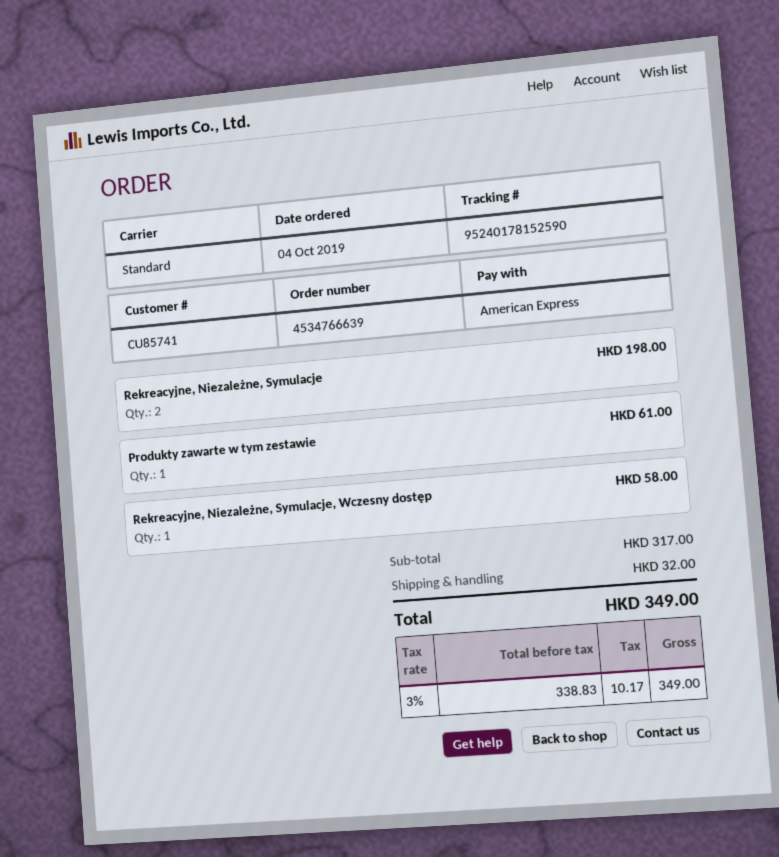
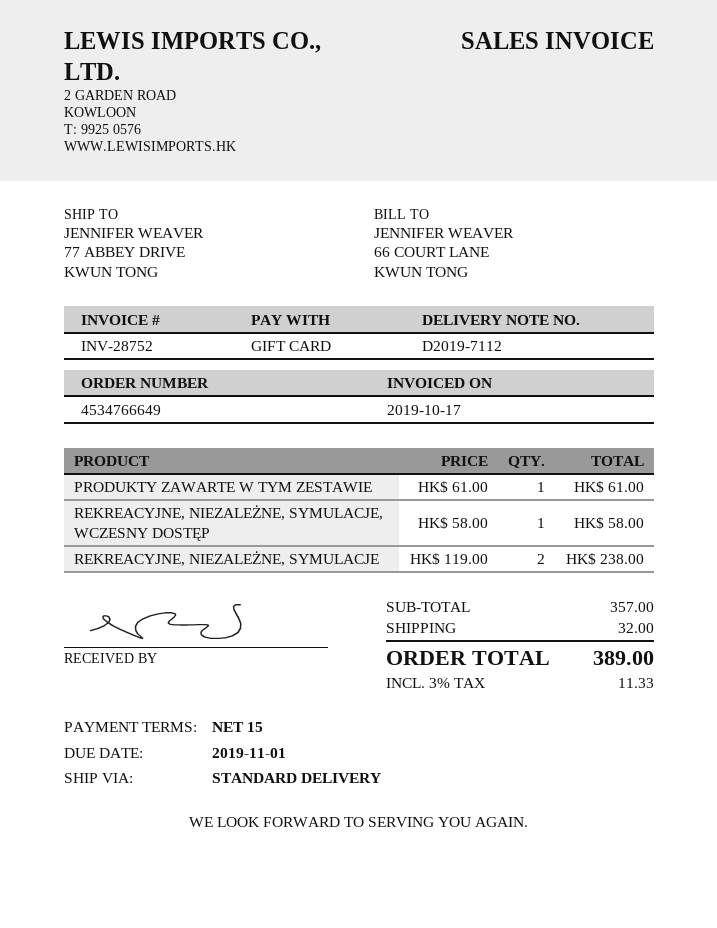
order number: 4534766639 -> 4534766649
payment method: American Express -> gift card
Rekreacyjne, Niezależne, Symulacje: 2 for 198.00 -> 2 for 238.00
subtotal: 317.00 -> 357.00
tax: 3% = 10.17 -> 3% = 11.33
total: 349.00 -> 389.00

